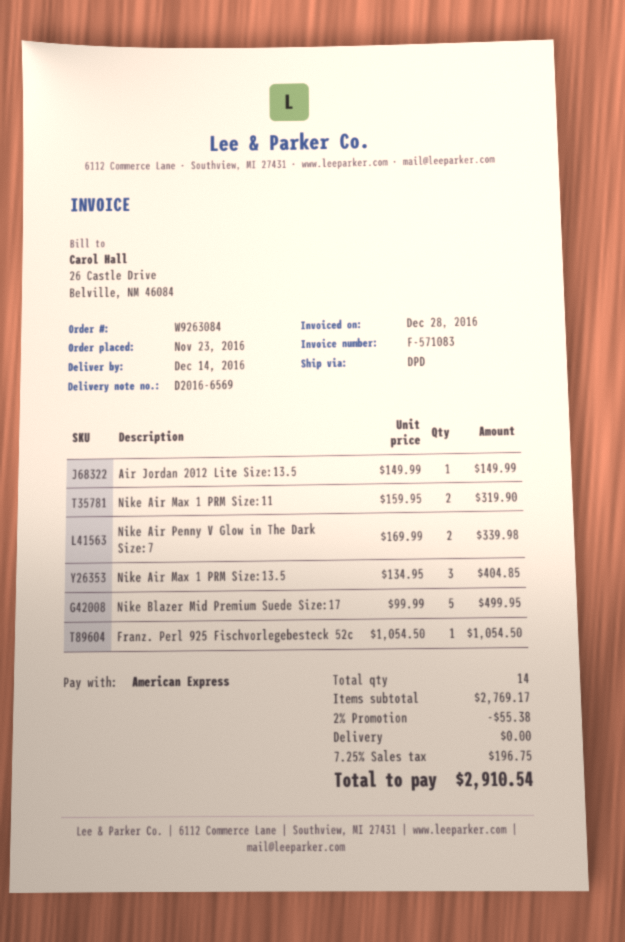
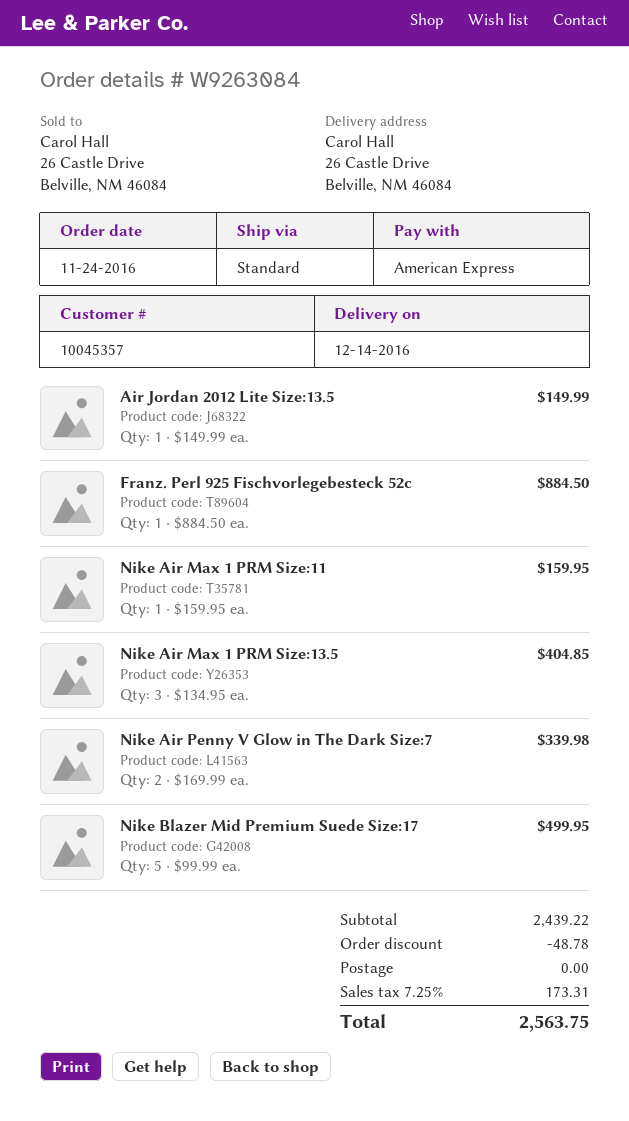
order date: 2016-11-23 -> 2016-11-24
shipping method: DPD -> standard
Nike Air Max 1 PRM Size:11: 2 x 159.95 = 319.90 -> 1 x 159.95 = 159.95
Franz. Perl 925 Fischvorlegebesteck 52c: 1 x 1054.50 = 1054.50 -> 1 x 884.50 = 884.50
subtotal: 2769.17 -> 2439.22
discount: 55.38 -> 48.78
tax: 7.25% = 196.75 -> 7.25% = 173.31
total: 2910.54 -> 2563.75

